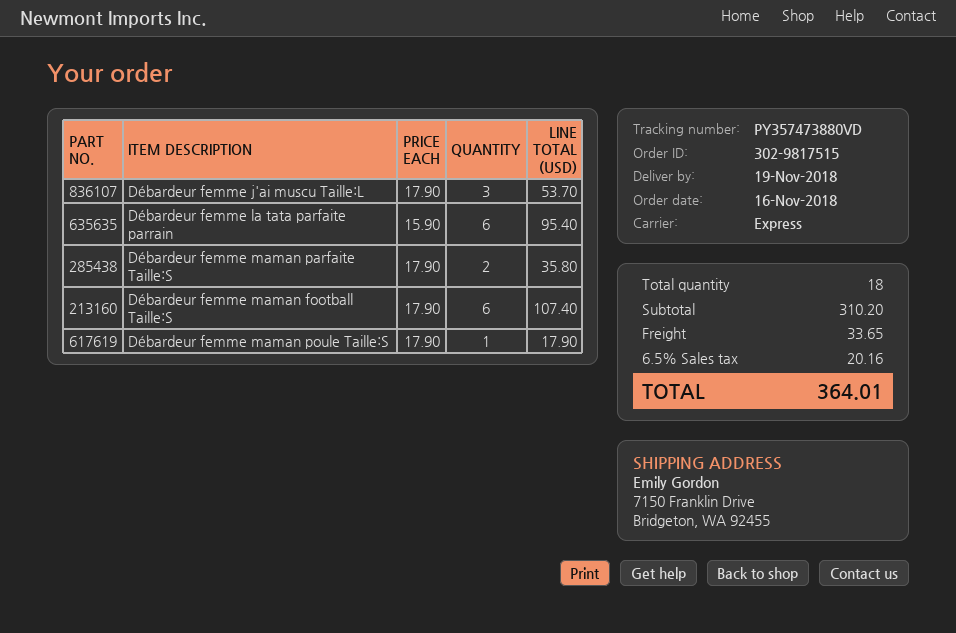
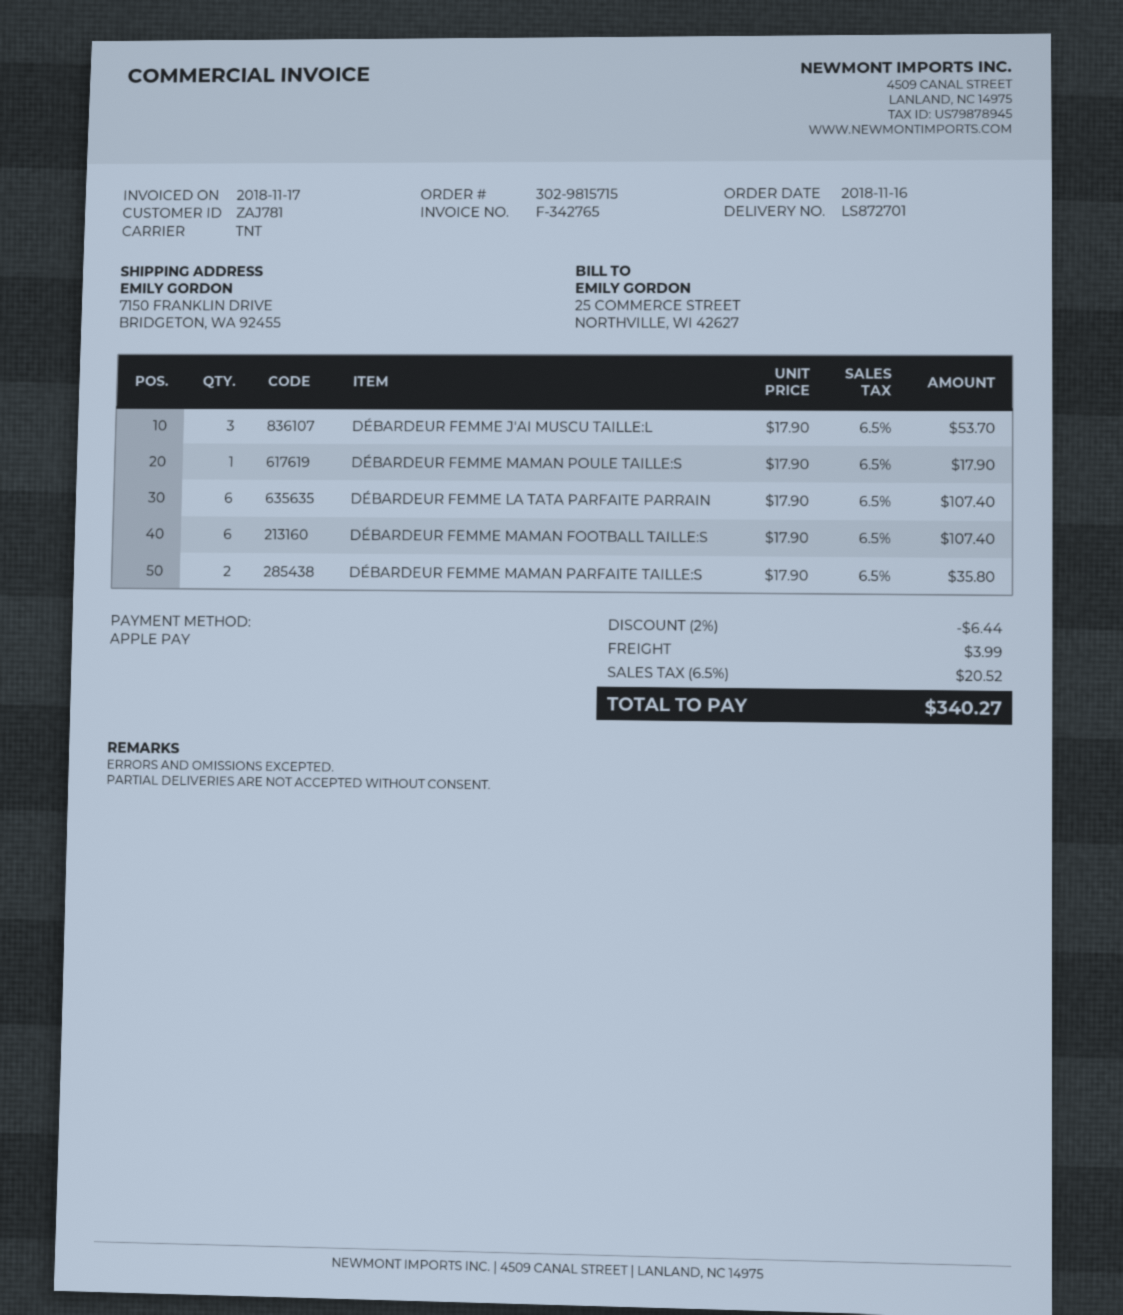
order number: 302-9817515 -> 302-9815715
shipping method: express -> TNT
Débardeur femme la tata parfaite parrain: 6 x 15.90 = 95.40 -> 6 x 17.90 = 107.40
discount: none -> 2% = 6.44
shipping: 33.65 -> 3.99
tax: 6.5% = 20.16 -> 6.5% = 20.52
total: 364.01 -> 340.27

